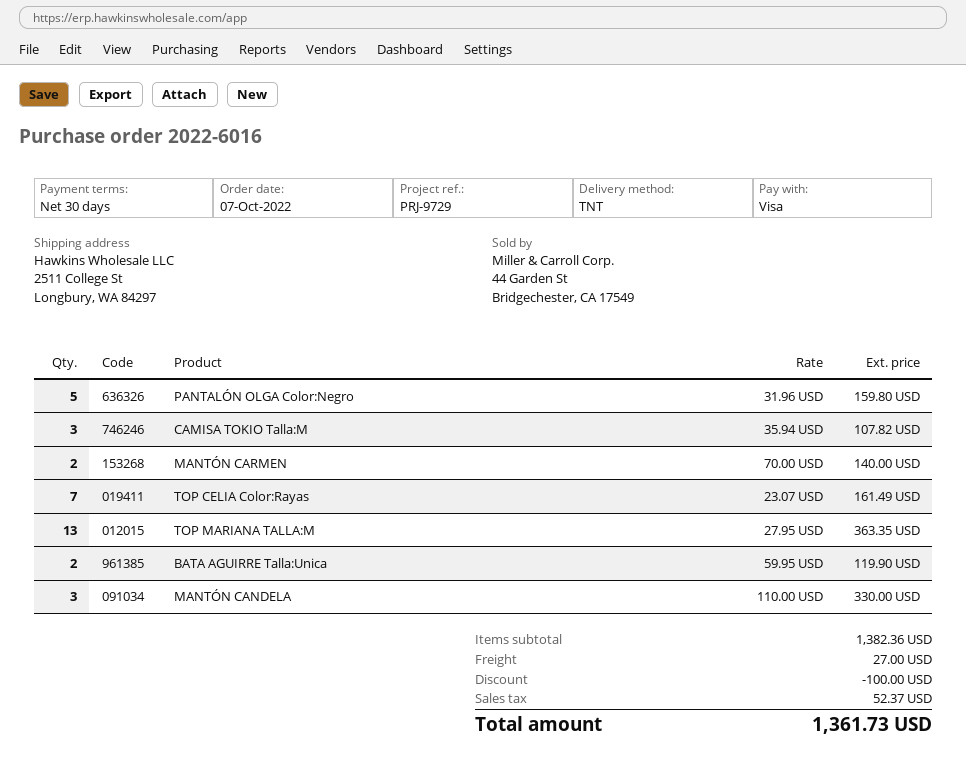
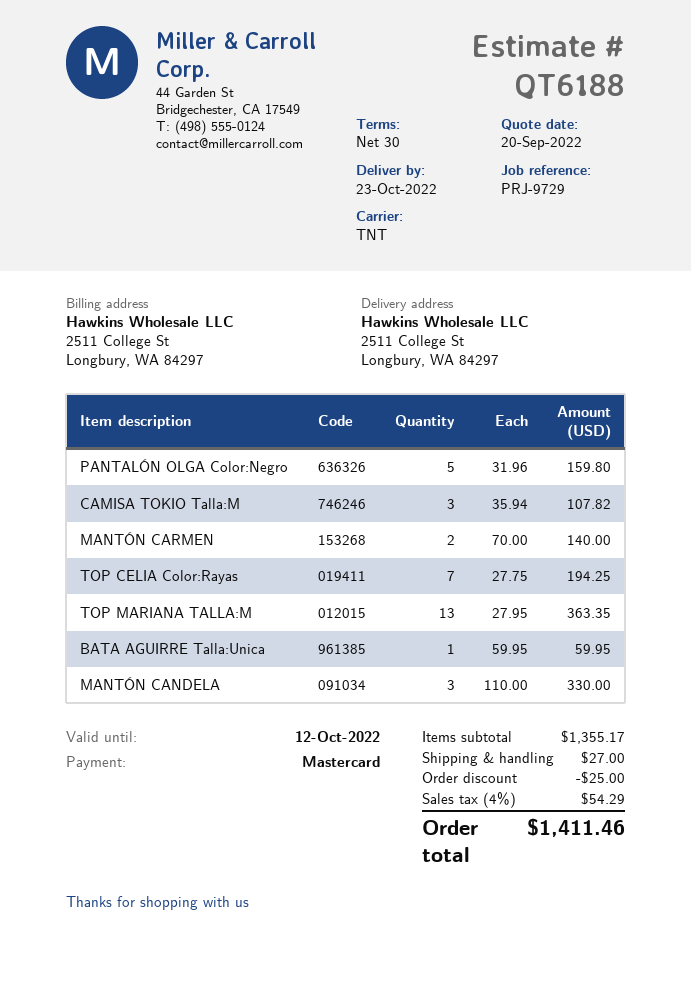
payment method: Visa -> Mastercard
TOP CELIA Color:Rayas: 7 x 23.07 = 161.49 -> 7 x 27.75 = 194.25
BATA AGUIRRE Talla:Unica: 2 x 59.95 = 119.90 -> 1 x 59.95 = 59.95
subtotal: 1382.36 -> 1355.17
discount: 100.00 -> 25.00
tax: 52.37 -> 54.29
total: 1361.73 -> 1411.46

